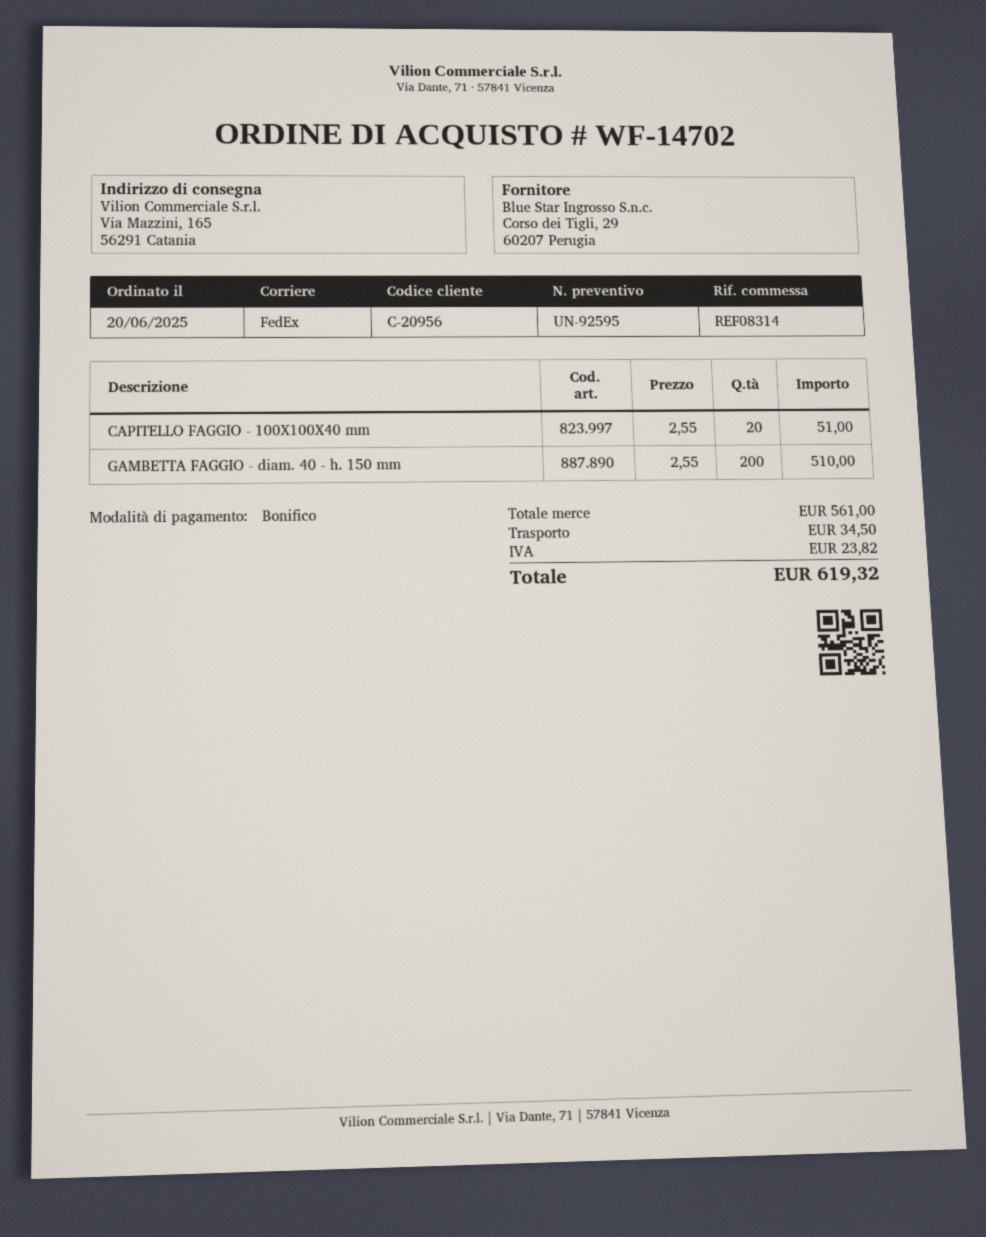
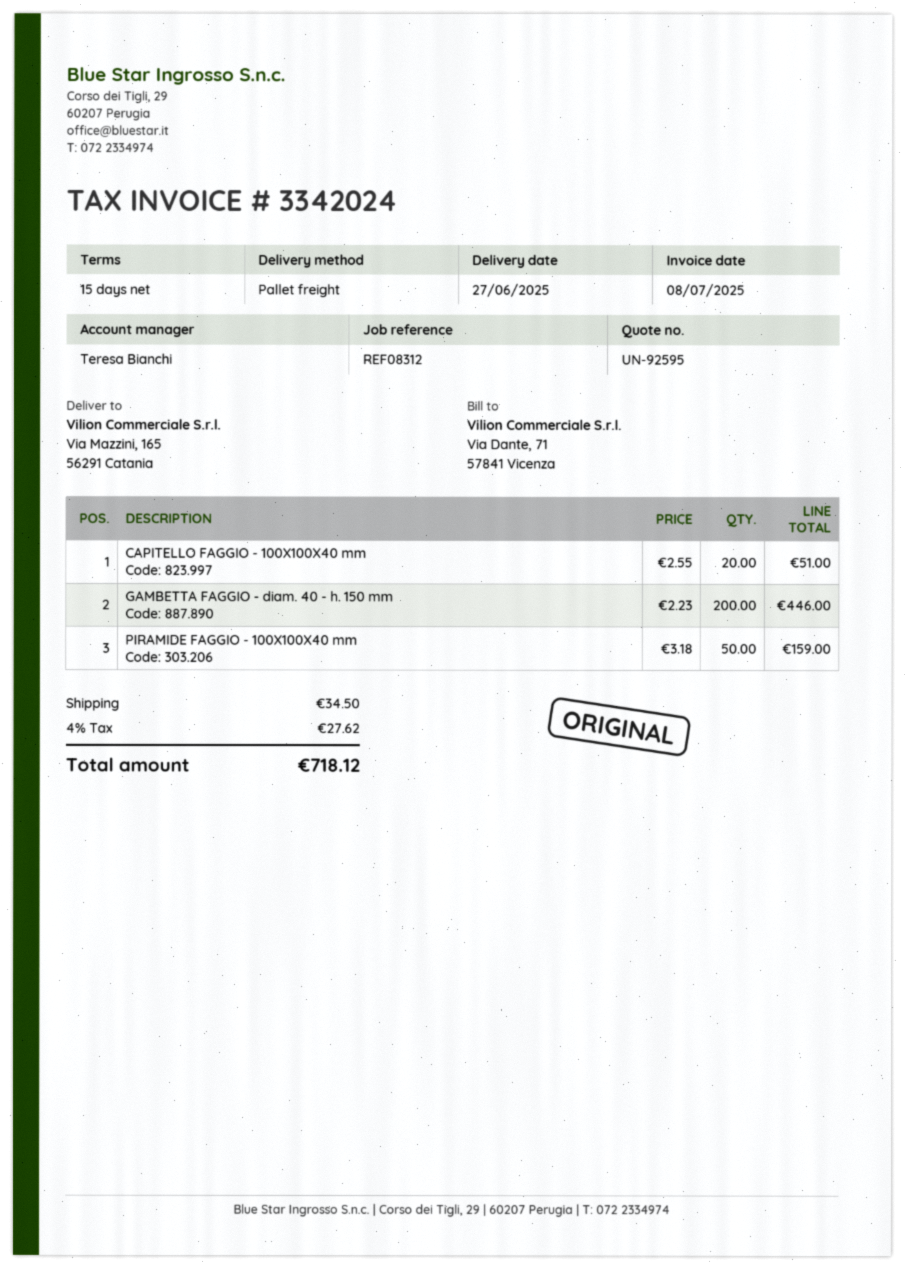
reference: REF08314 -> REF08312
shipping method: FedEx -> pallet freight
GAMBETTA FAGGIO - diam. 40 - h. 150 mm: 200 x 2.55 = 510.00 -> 200 x 2.23 = 446.00
PIRAMIDE FAGGIO - 100X100X40 mm: none -> 50 x 3.18 = 159.00
tax: 23.82 -> 27.62
total: 619.32 -> 718.12

